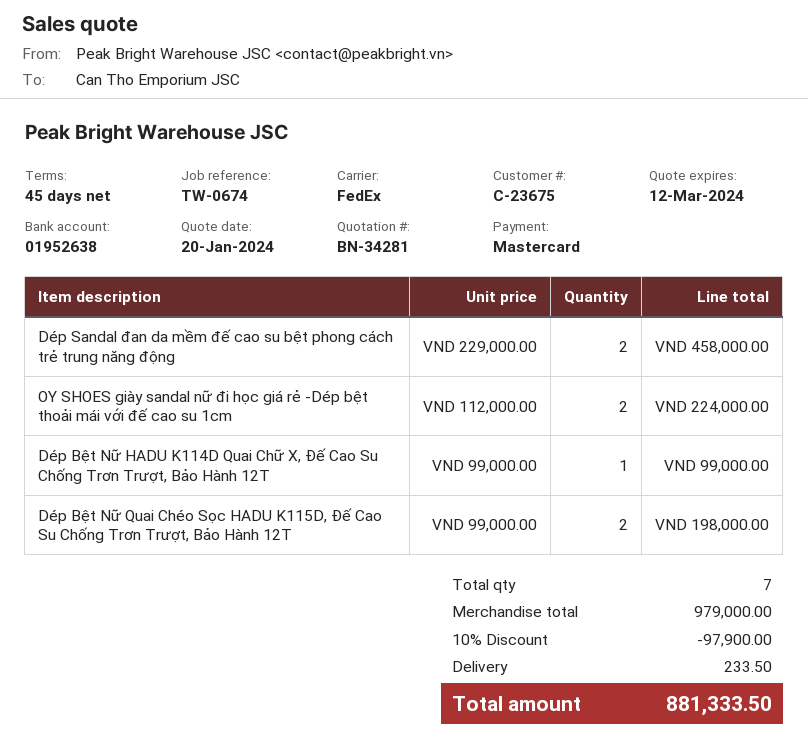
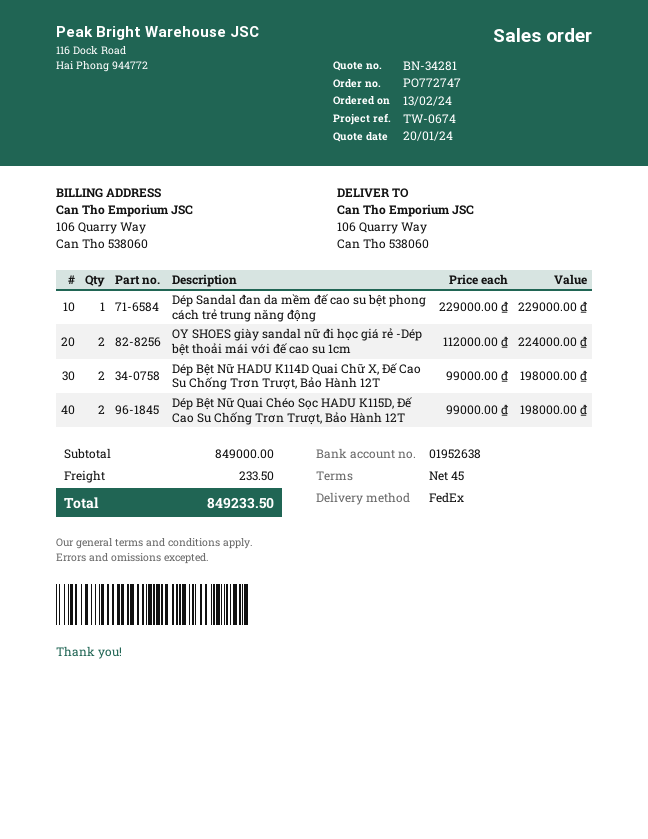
Dép Sandal đan da mềm đế cao su bệt phong cách trẻ trung năng động: 2 x 229000.00 = 458000.00 -> 1 x 229000.00 = 229000.00
Dép Bệt Nữ HADU K114D Quai Chữ X, Đế Cao Su Chống Trơn Trượt, Bảo Hành 12T: 1 x 99000.00 = 99000.00 -> 2 x 99000.00 = 198000.00
subtotal: 979000.00 -> 849000.00
discount: 10% = 97900.00 -> none
total: 881333.50 -> 849233.50

